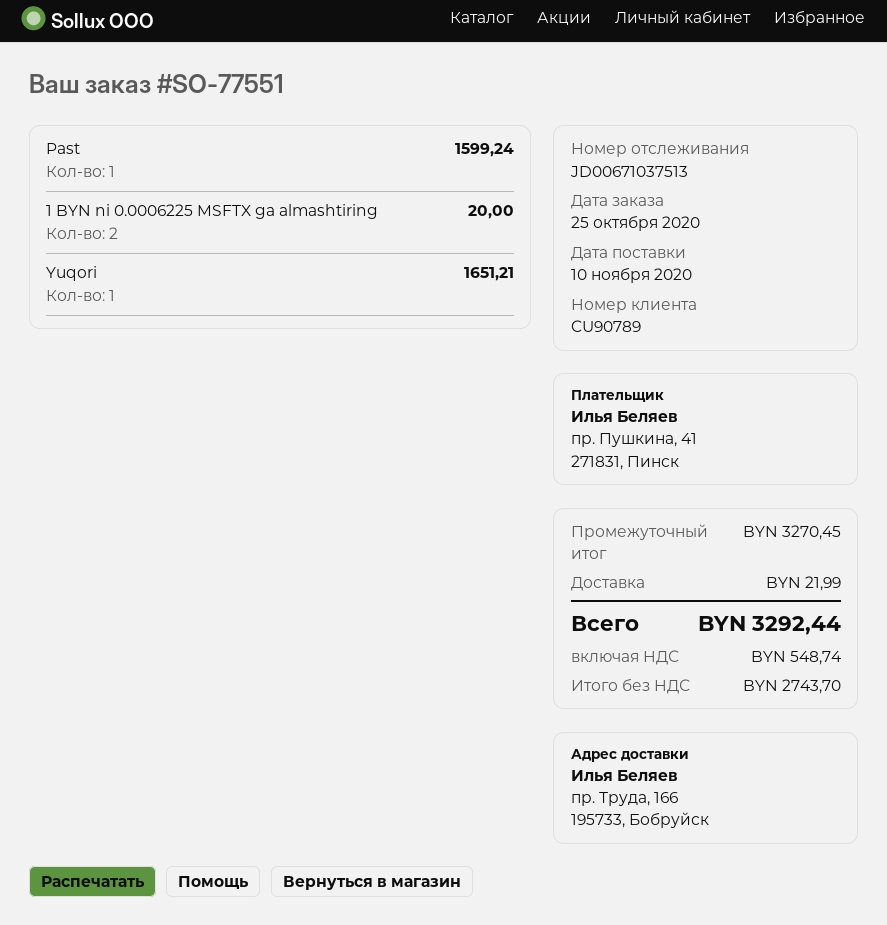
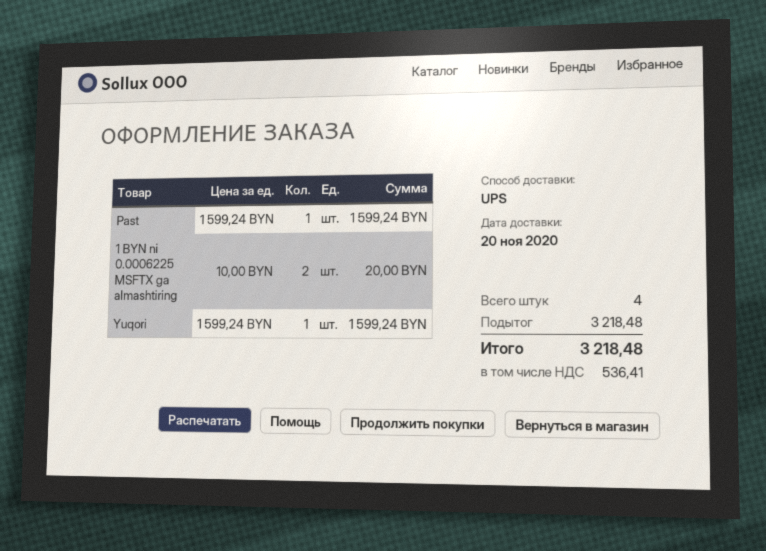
delivery date: 2020-11-10 -> 2020-11-20
Yuqori: 1 for 1651.21 -> 1 for 1599.24
subtotal: 3270.45 -> 3218.48
shipping: 21.99 -> none
tax: 548.74 -> 536.41
total: 3292.44 -> 3218.48

